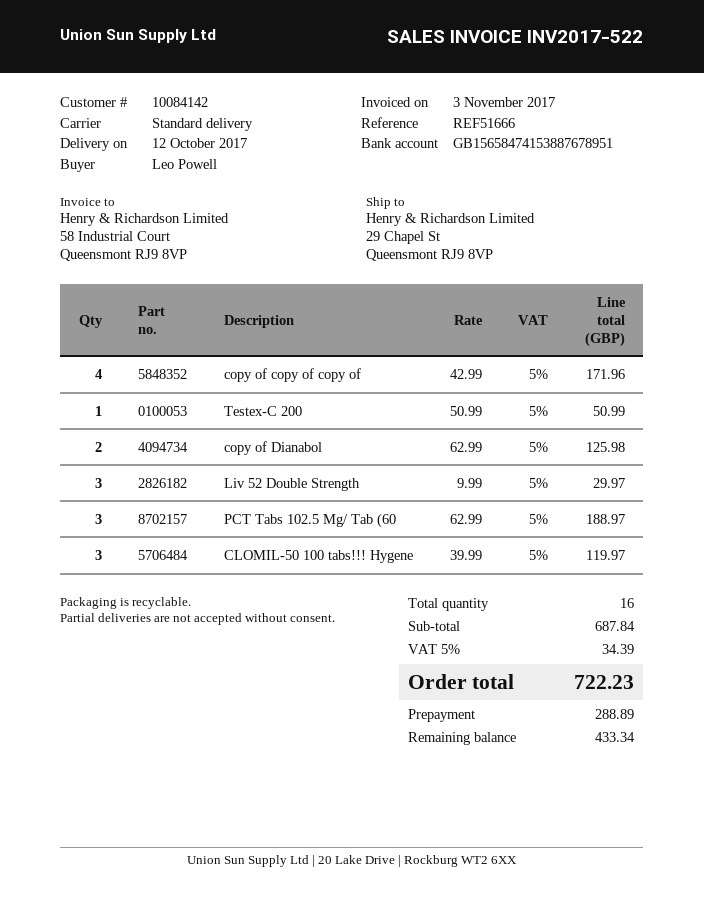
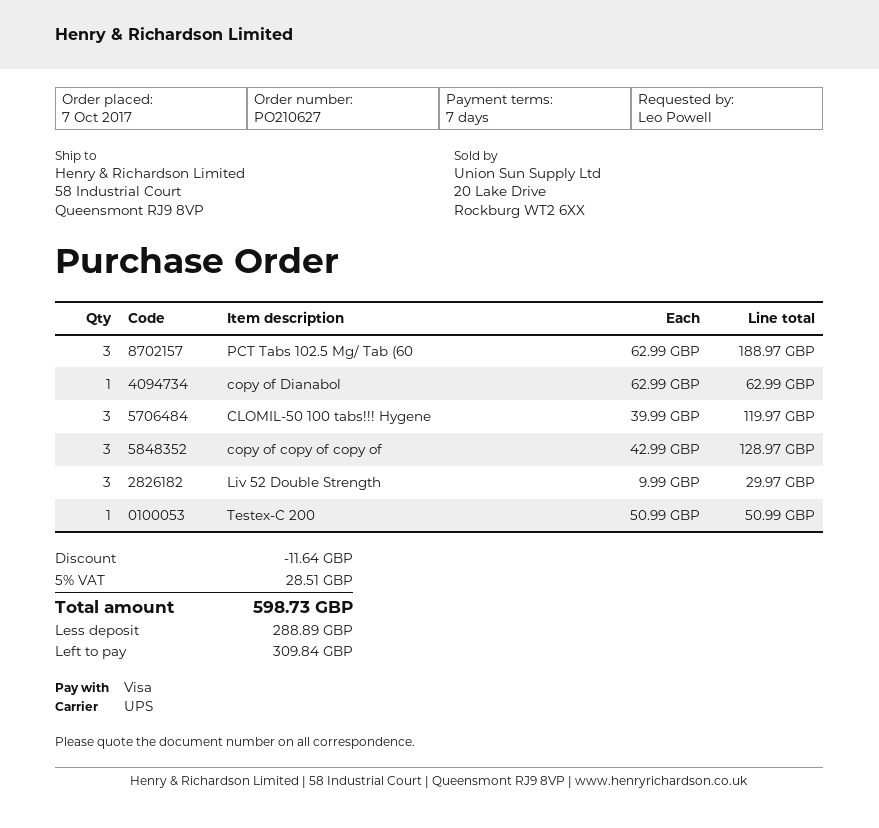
shipping method: standard -> UPS
ship to: 29 Chapel St, Queensmont RJ9 8VP -> 58 Industrial Court, Queensmont RJ9 8VP
copy of copy of copy of: 4 x 42.99 = 171.96 -> 3 x 42.99 = 128.97
copy of Dianabol: 2 x 62.99 = 125.98 -> 1 x 62.99 = 62.99
discount: none -> 11.64
tax: 5% = 34.39 -> 5% = 28.51
total: 722.23 -> 598.73
balance: 433.34 -> 309.84

